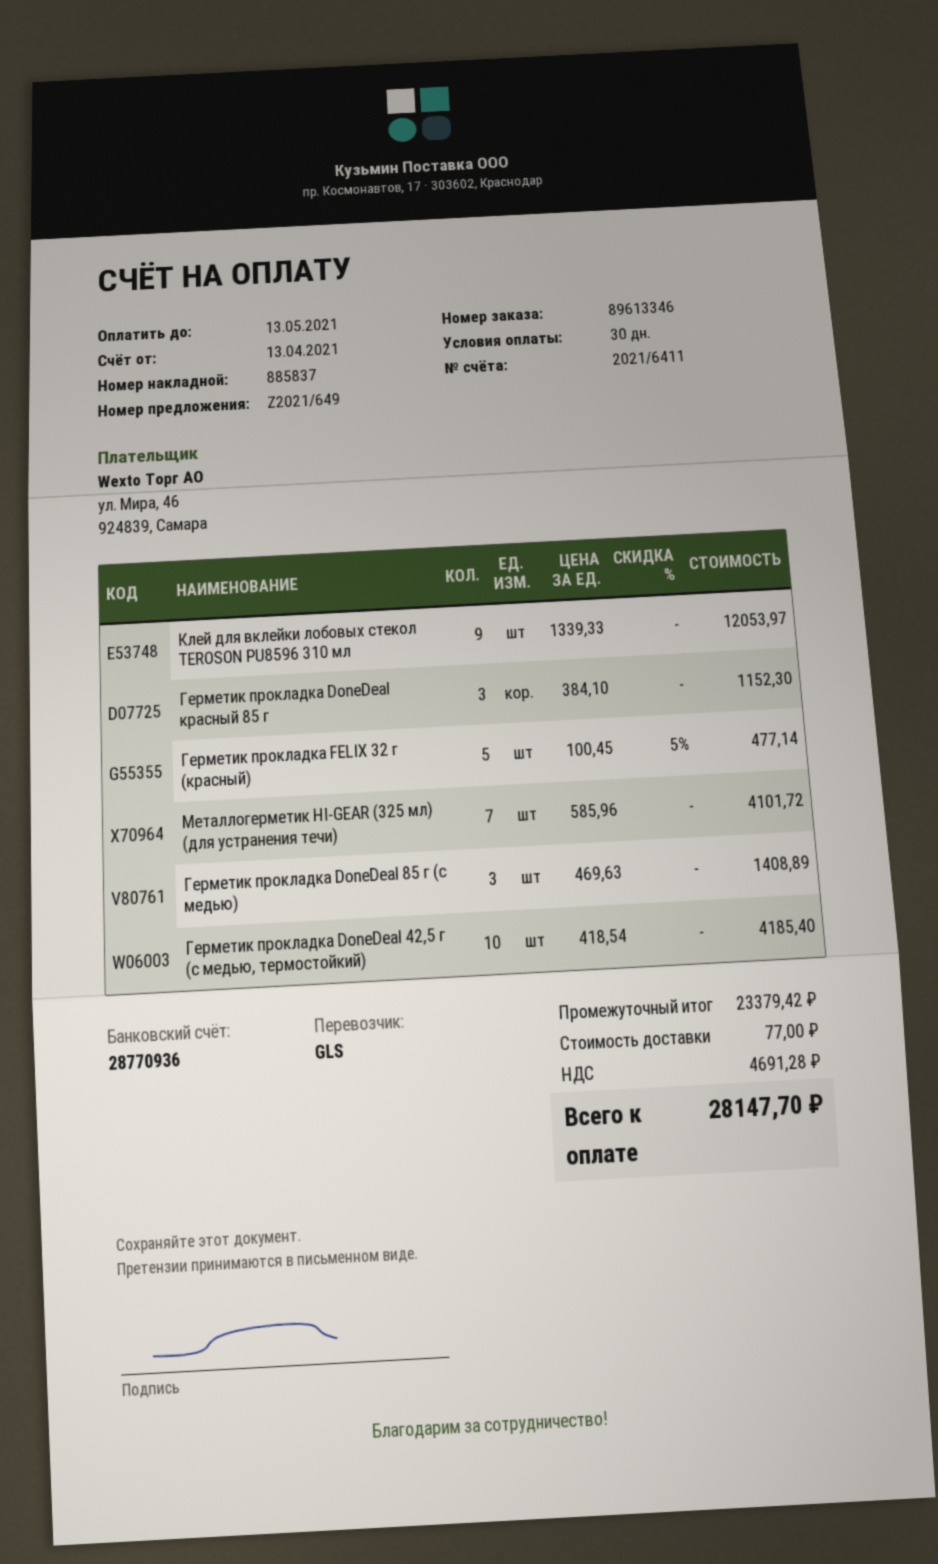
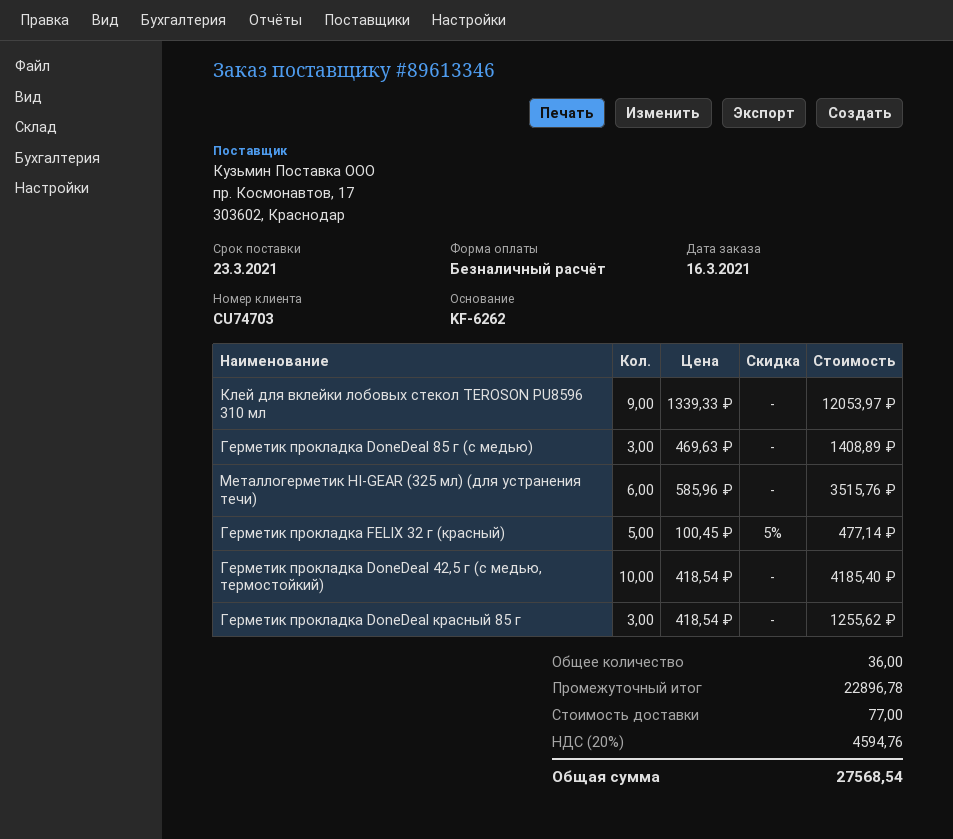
Герметик прокладка DoneDeal красный 85 г: 3 x 384.10 = 1152.30 -> 3 x 418.54 = 1255.62
Металлогерметик HI-GEAR (325 мл) (для устранения течи): 7 x 585.96 = 4101.72 -> 6 x 585.96 = 3515.76
subtotal: 23379.42 -> 22896.78
tax: 4691.28 -> 4594.76
total: 28147.70 -> 27568.54

